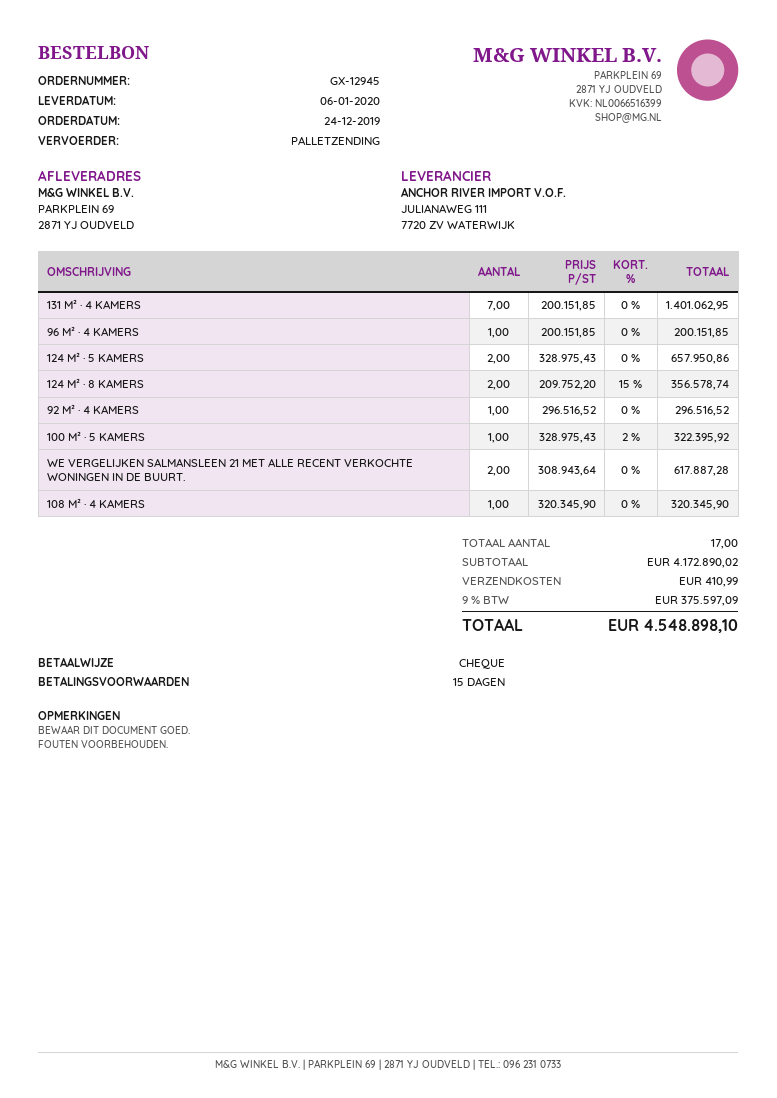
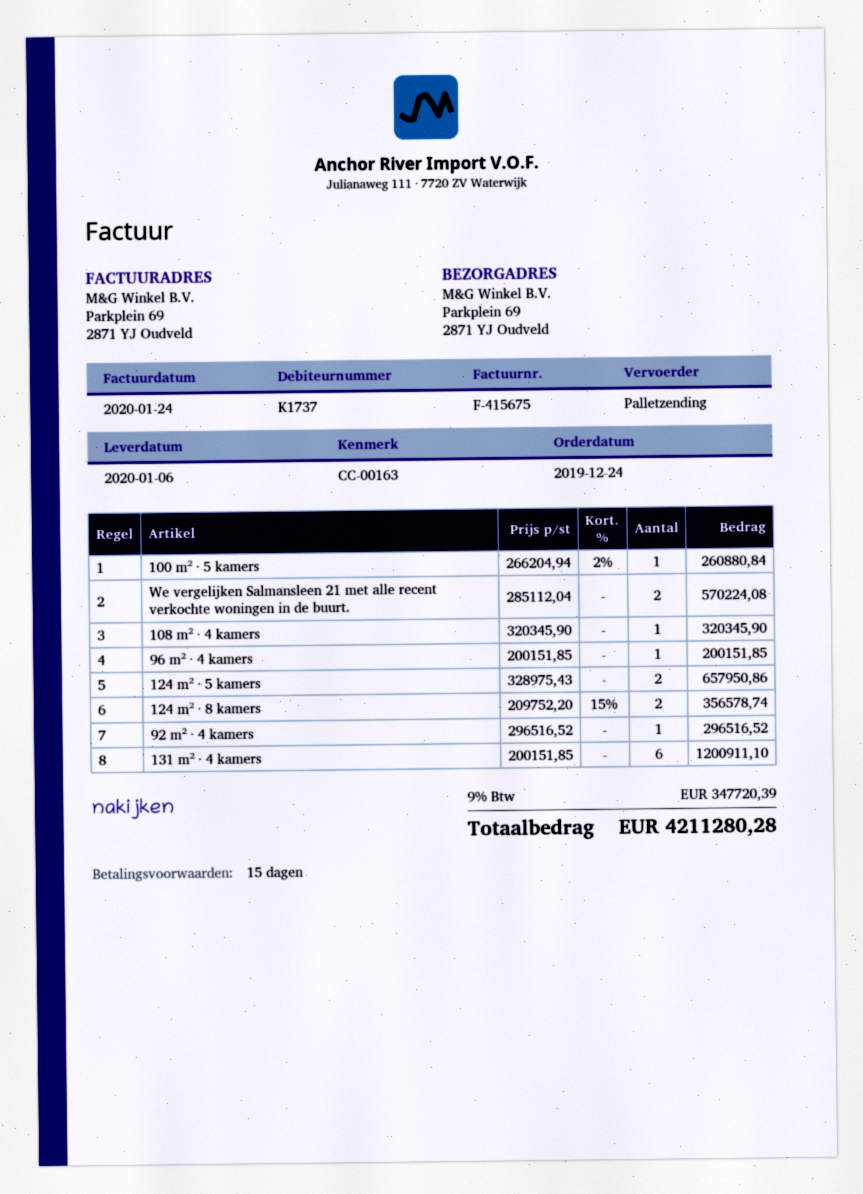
131 M² · 4 KAMERS: 7 x 200151.85 = 1401062.95 -> 6 x 200151.85 = 1200911.10
100 M² · 5 KAMERS: 1 x 328975.43 - 2% = 322395.92 -> 1 x 266204.94 - 2% = 260880.84
WE VERGELIJKEN SALMANSLEEN 21 MET ALLE RECENT VERKOCHTE WONINGEN IN DE BUURT.: 2 x 308943.64 = 617887.28 -> 2 x 285112.04 = 570224.08
shipping: 410.99 -> none
tax: 9% = 375597.09 -> 9% = 347720.39
total: 4548898.10 -> 4211280.28

